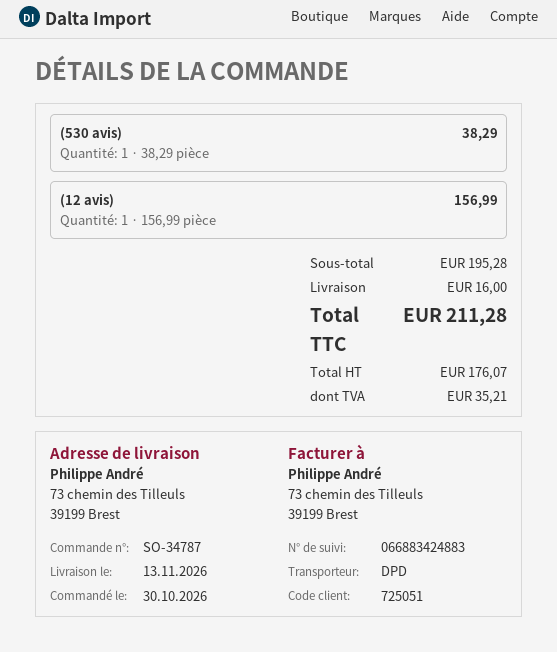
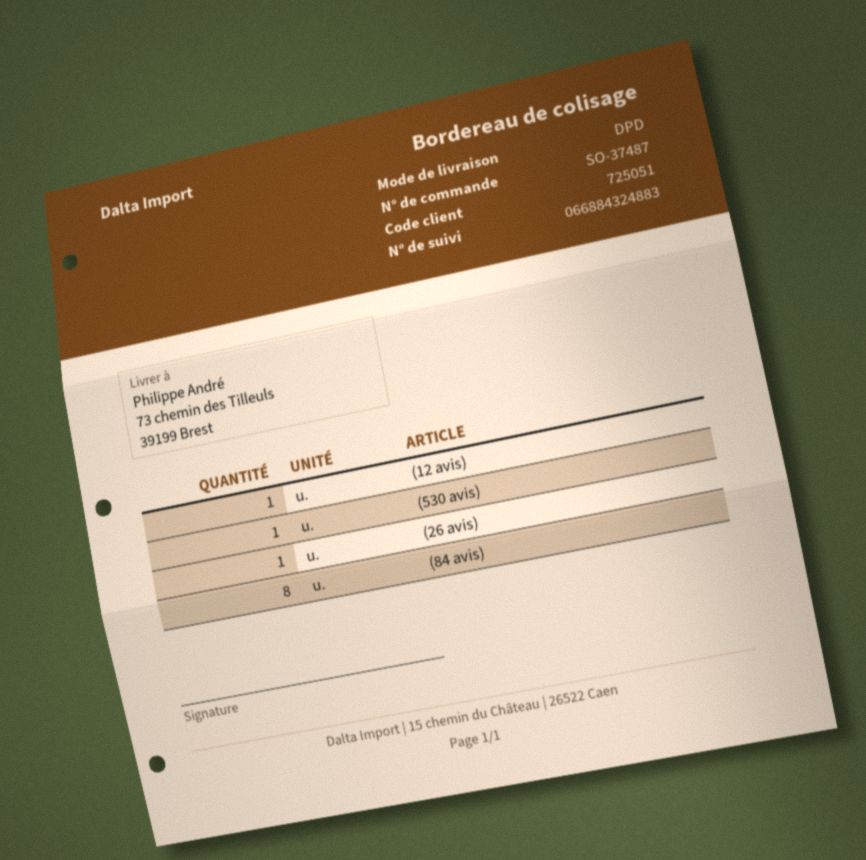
order number: SO-34787 -> SO-37487
tracking number: 066883424883 -> 066884324883
(26 avis): none -> 1
(84 avis): none -> 8

